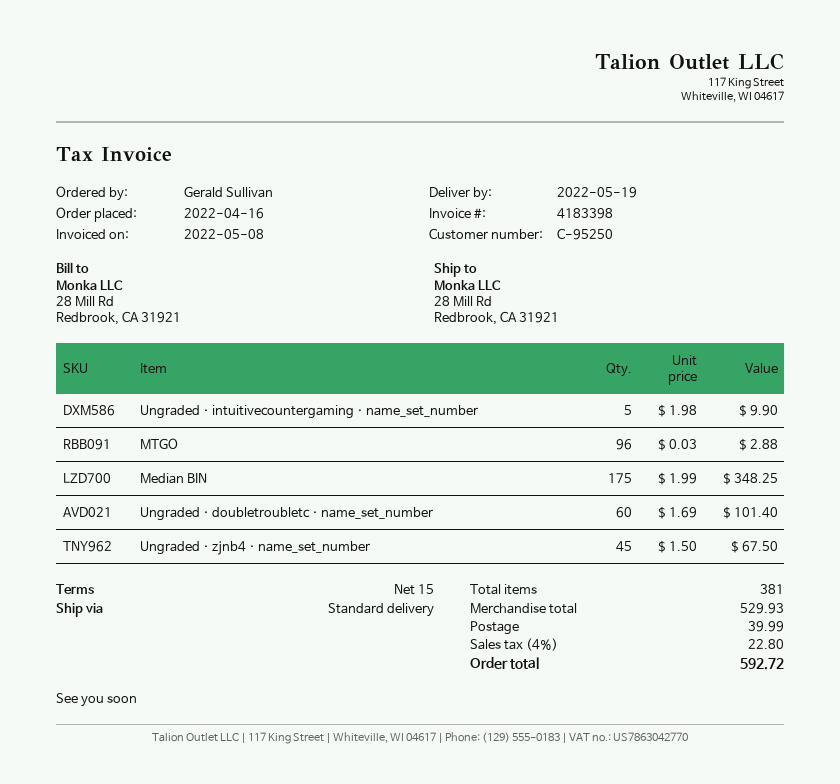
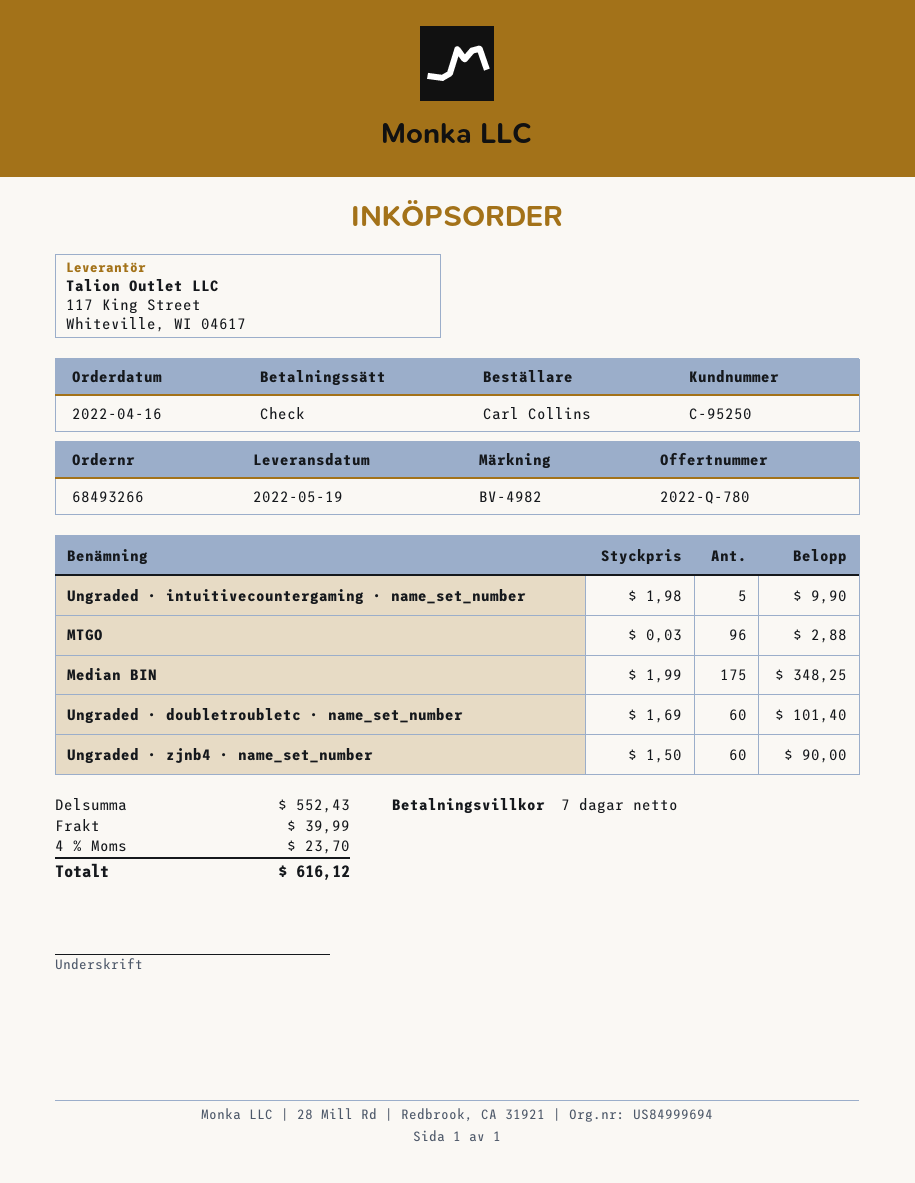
payment terms: 15 days -> 7 days
ordered by: Gerald Sullivan -> Carl Collins
Ungraded · zjnb4 · name_set_number: 45 x 1.50 = 67.50 -> 60 x 1.50 = 90.00
subtotal: 529.93 -> 552.43
tax: 4% = 22.80 -> 4% = 23.70
total: 592.72 -> 616.12

